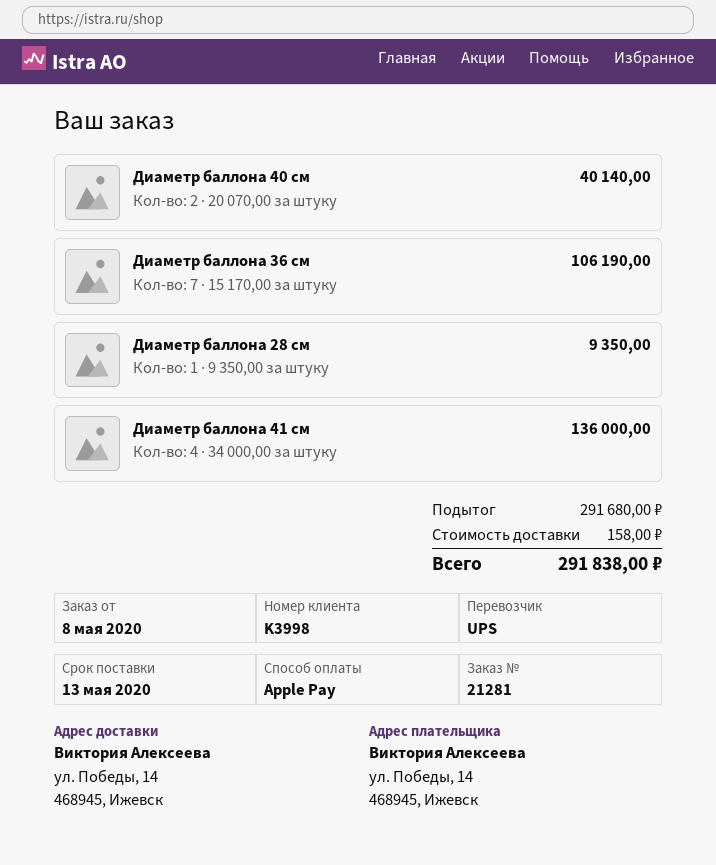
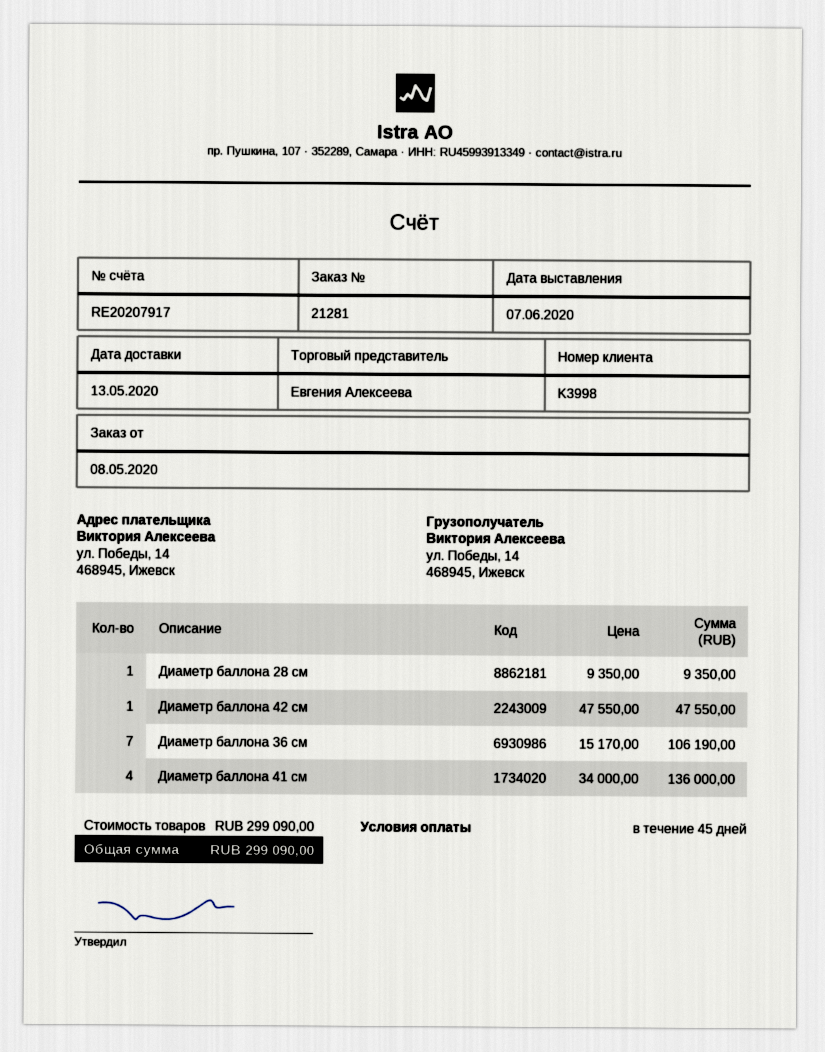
Диаметр баллона 40 см: 2 x 20070.00 = 40140.00 -> none
Диаметр баллона 42 см: none -> 1 x 47550.00 = 47550.00
subtotal: 291680.00 -> 299090.00
shipping: 158.00 -> none
total: 291838.00 -> 299090.00

